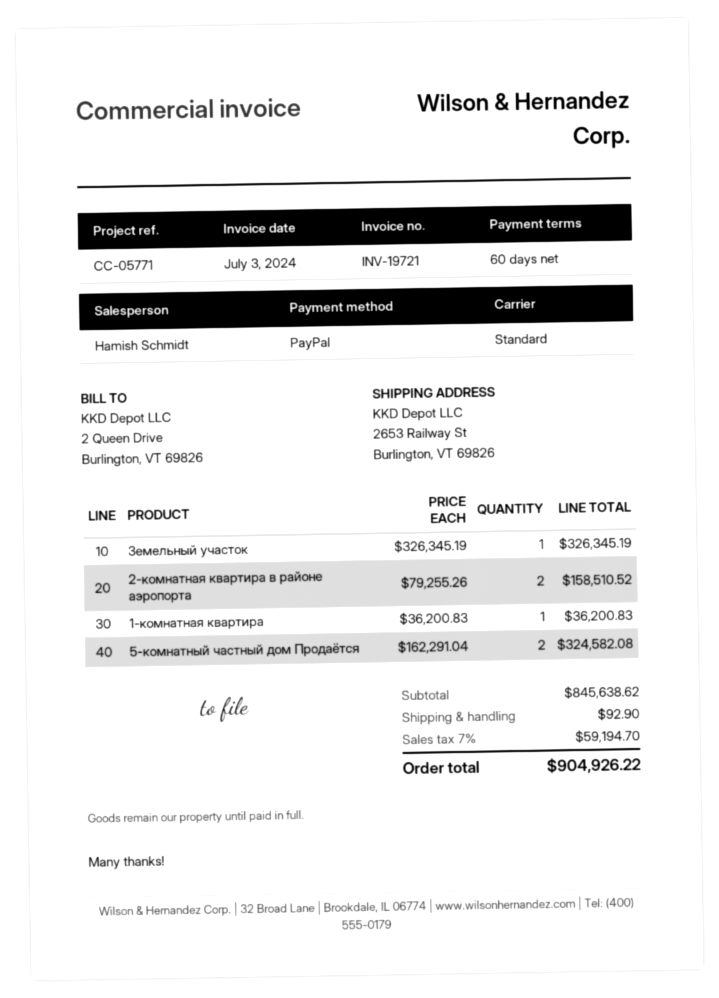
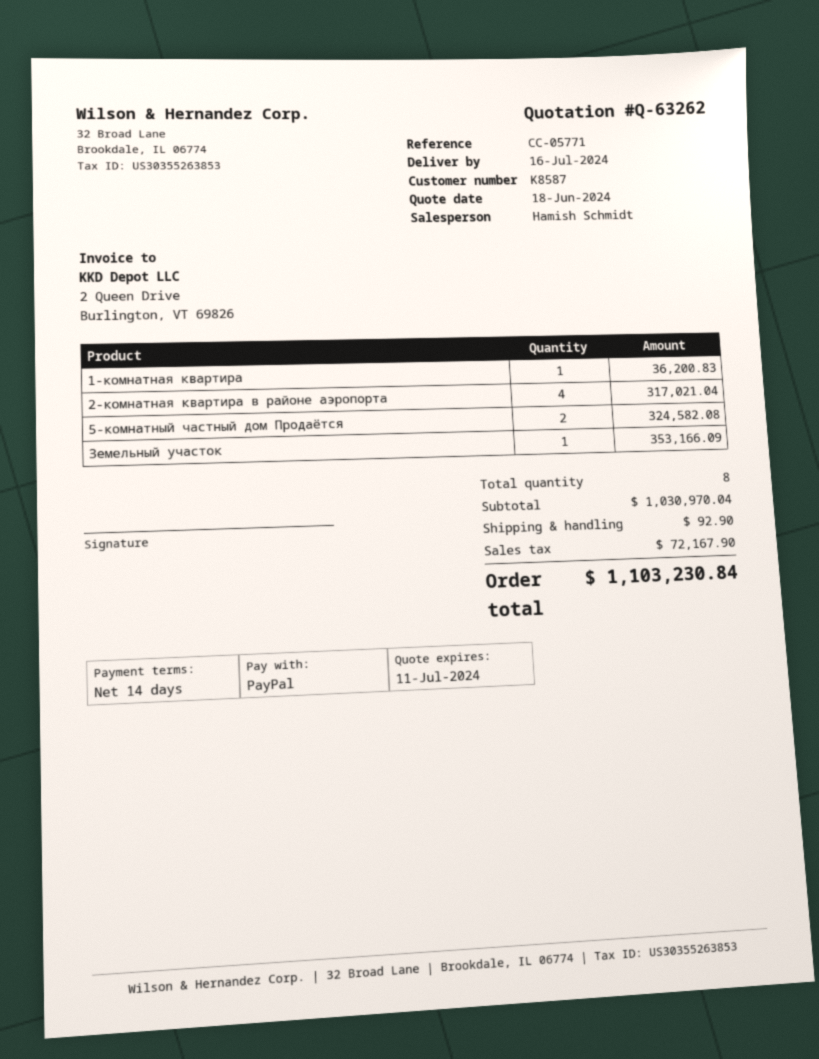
payment terms: 60 days -> 14 days
Земельный участок: 1 for 326345.19 -> 1 for 353166.09
2-комнатная квартира в районе аэропорта: 2 for 158510.52 -> 4 for 317021.04
subtotal: 845638.62 -> 1030970.04
tax: 59194.70 -> 72167.90
total: 904926.22 -> 1103230.84

